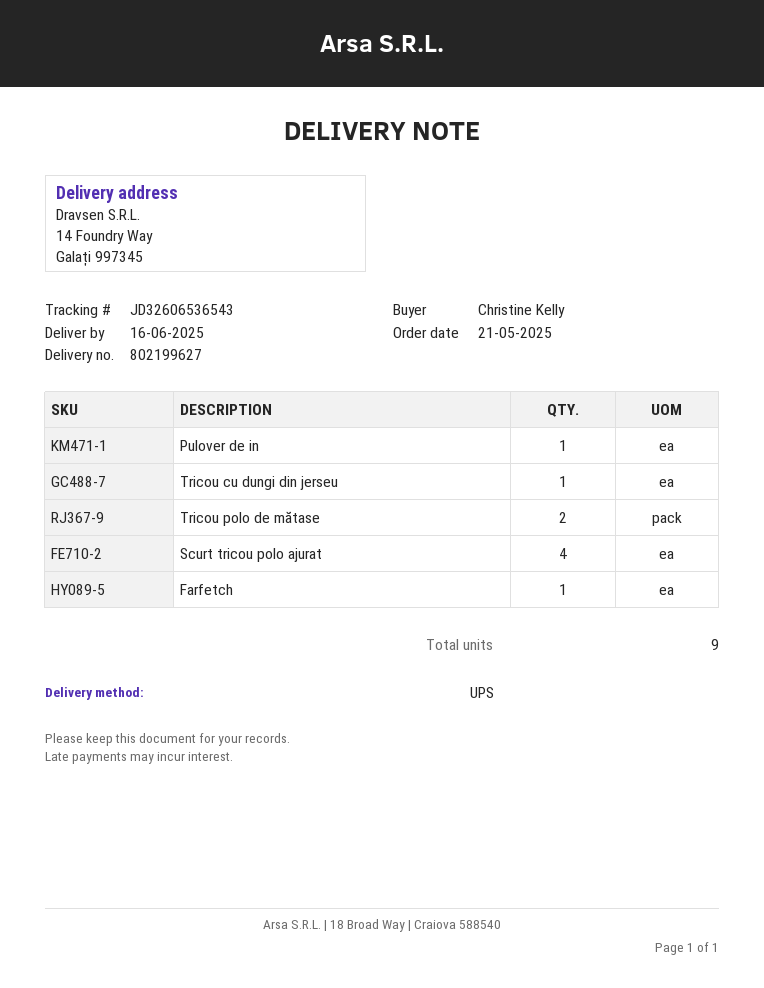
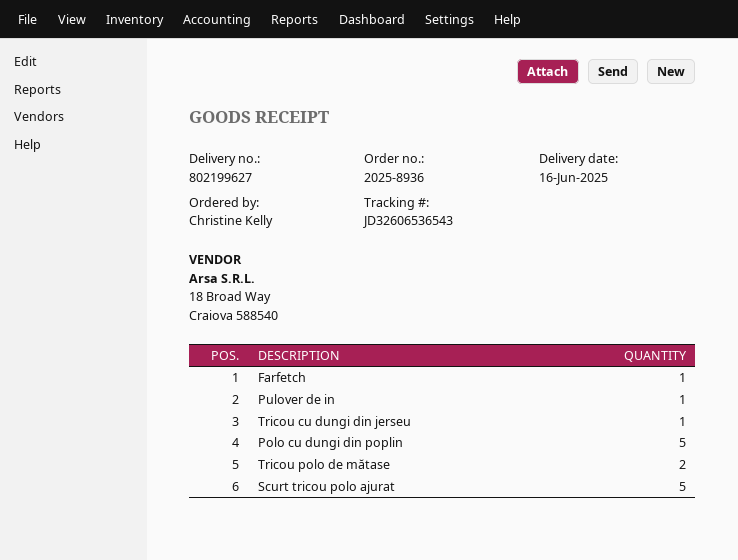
Scurt tricou polo ajurat: 4 -> 5
Polo cu dungi din poplin: none -> 5

